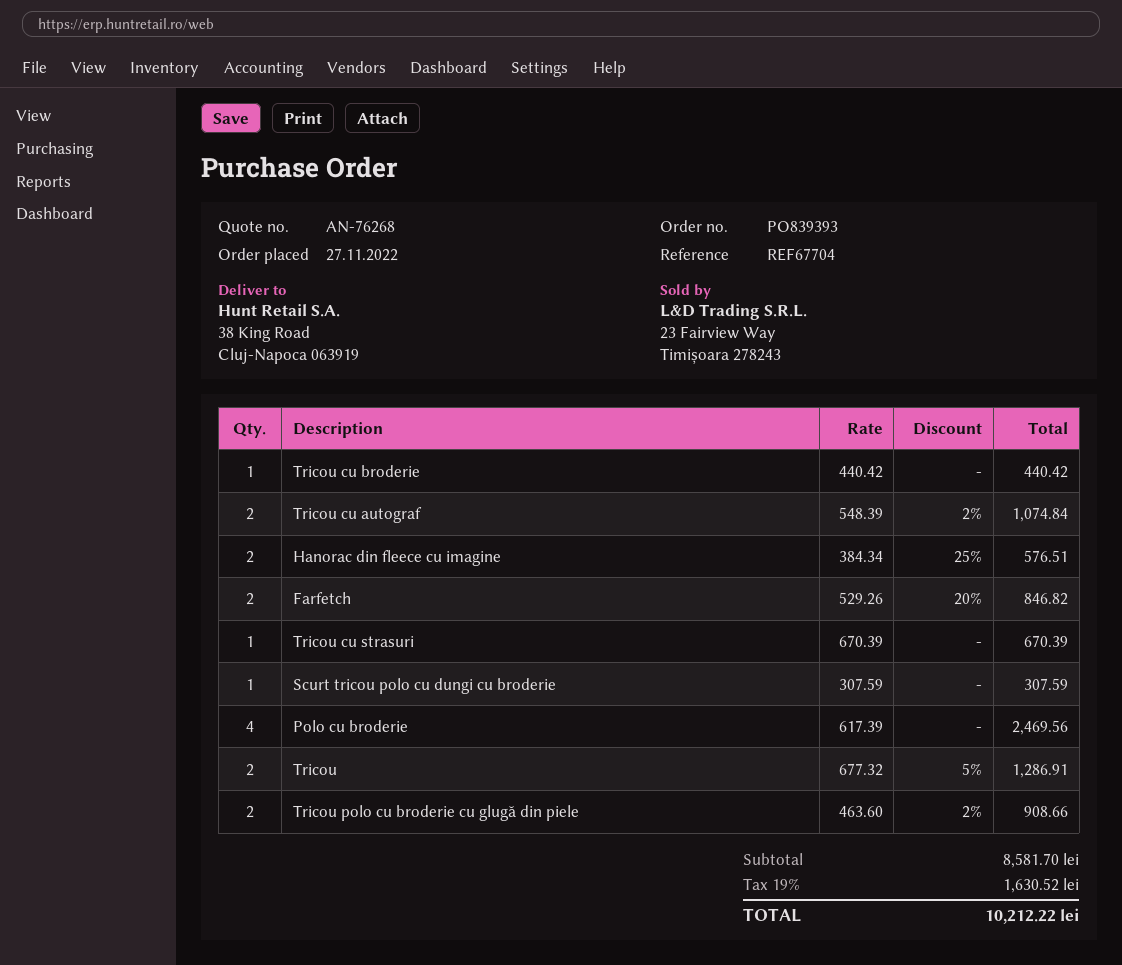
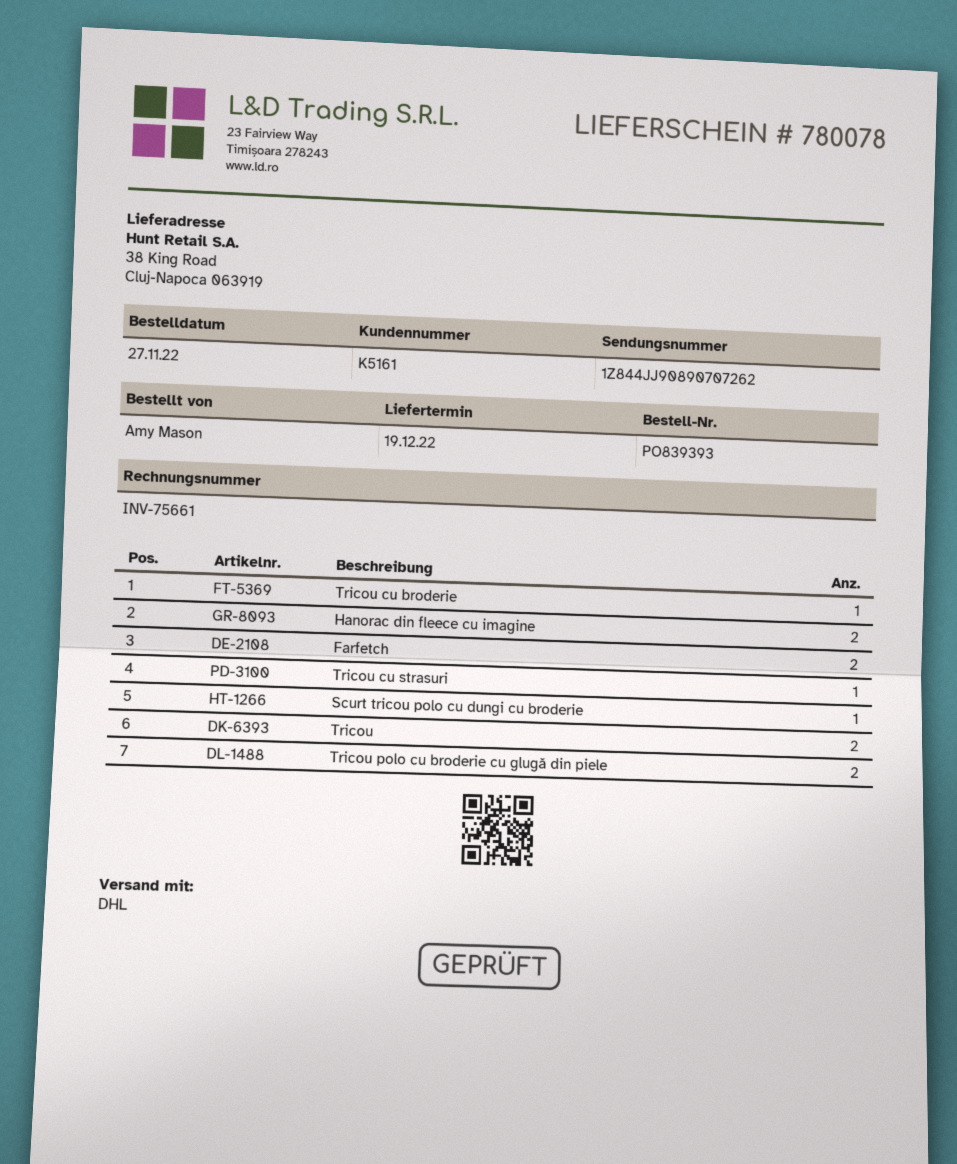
Tricou cu autograf: 2 -> none
Polo cu broderie: 4 -> none

